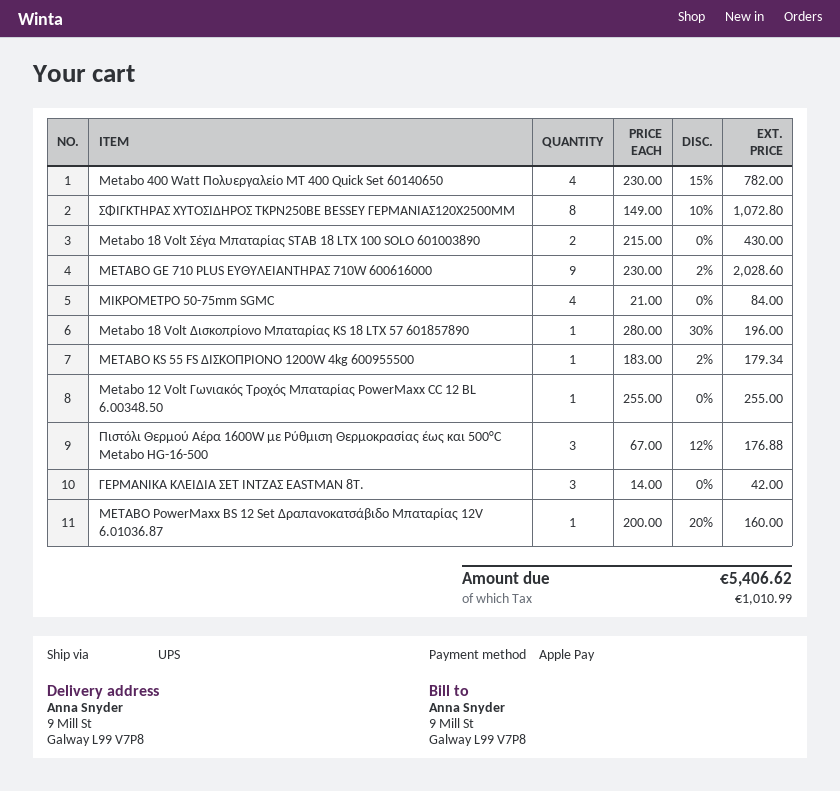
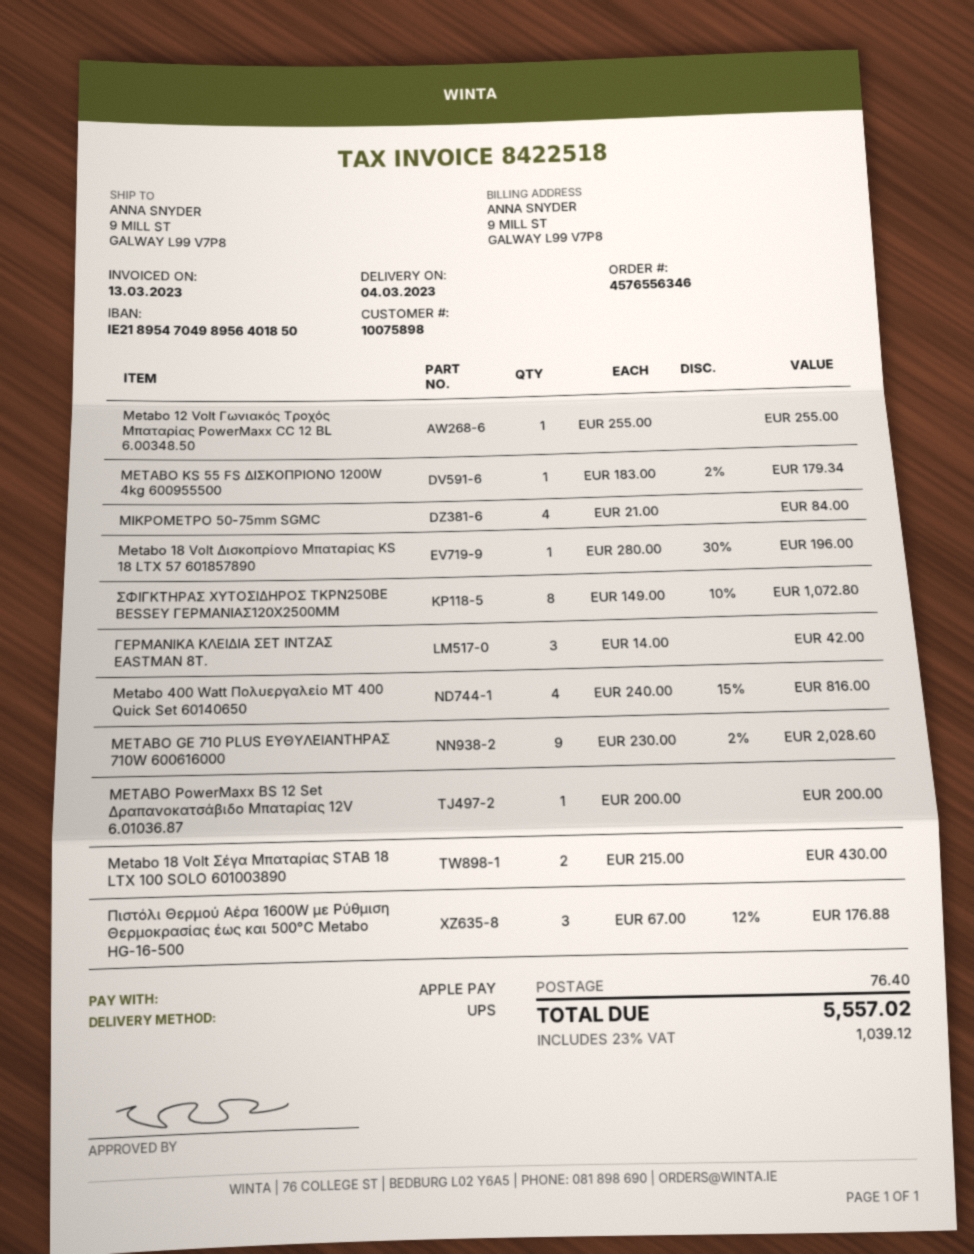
Metabo 400 Watt Πολυεργαλείο MT 400 Quick Set 60140650: 4 x 230.00 - 15% = 782.00 -> 4 x 240.00 - 15% = 816.00
METABO PowerMaxx BS 12 Set Δραπανοκατσάβιδο Μπαταρίας 12V 6.01036.87: 1 x 200.00 - 20% = 160.00 -> 1 x 200.00 = 200.00
shipping: none -> 76.40
tax: 1010.99 -> 1039.12
total: 5406.62 -> 5557.02

